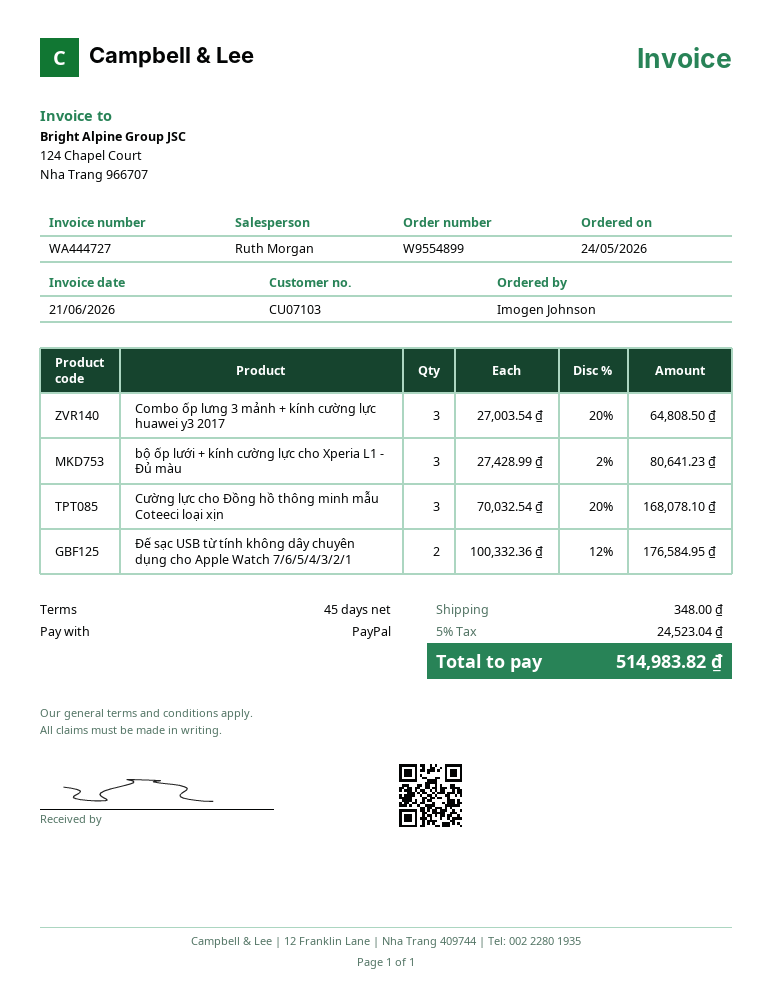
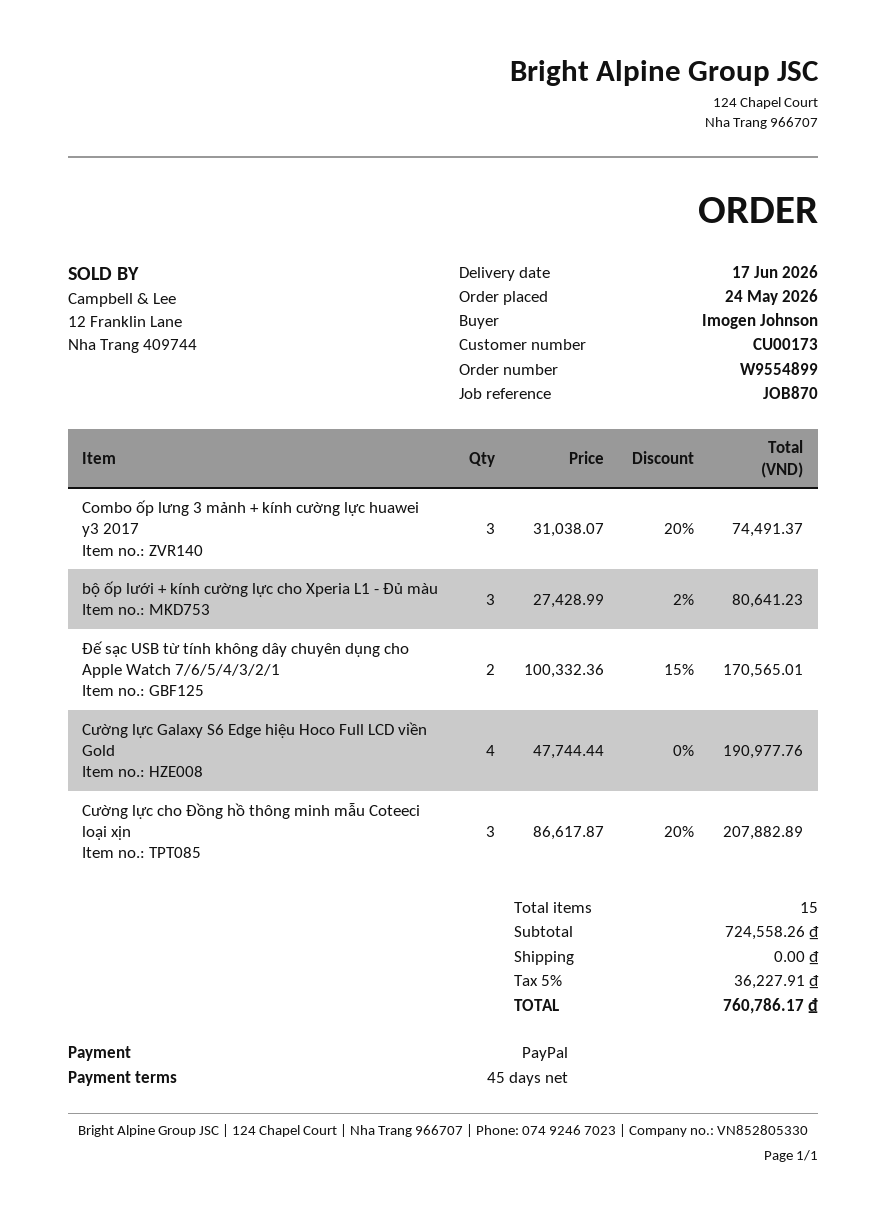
customer number: CU07103 -> CU00173
Combo ốp lưng 3 mảnh + kính cường lực huawei y3 2017: 3 x 27003.54 - 20% = 64808.50 -> 3 x 31038.07 - 20% = 74491.37
Cường lực cho Đồng hồ thông minh mẫu Coteeci loại xịn: 3 x 70032.54 - 20% = 168078.10 -> 3 x 86617.87 - 20% = 207882.89
Đế sạc USB từ tính không dây chuyên dụng cho Apple Watch 7/6/5/4/3/2/1: 2 x 100332.36 - 12% = 176584.95 -> 2 x 100332.36 - 15% = 170565.01
Cường lực Galaxy S6 Edge hiệu Hoco Full LCD viền Gold: none -> 4 x 47744.44 = 190977.76
shipping: 348.00 -> 0.00
tax: 5% = 24523.04 -> 5% = 36227.91
total: 514983.82 -> 760786.17

